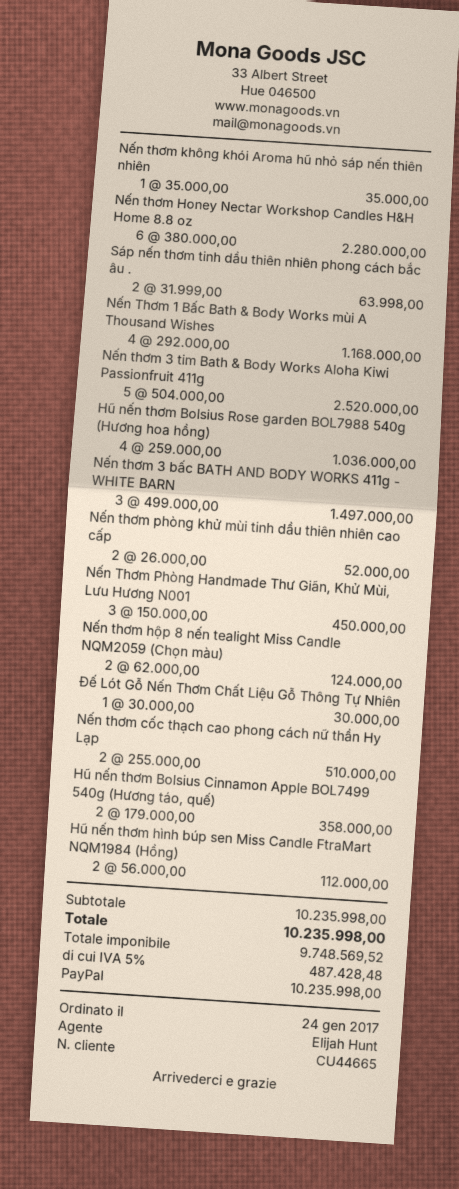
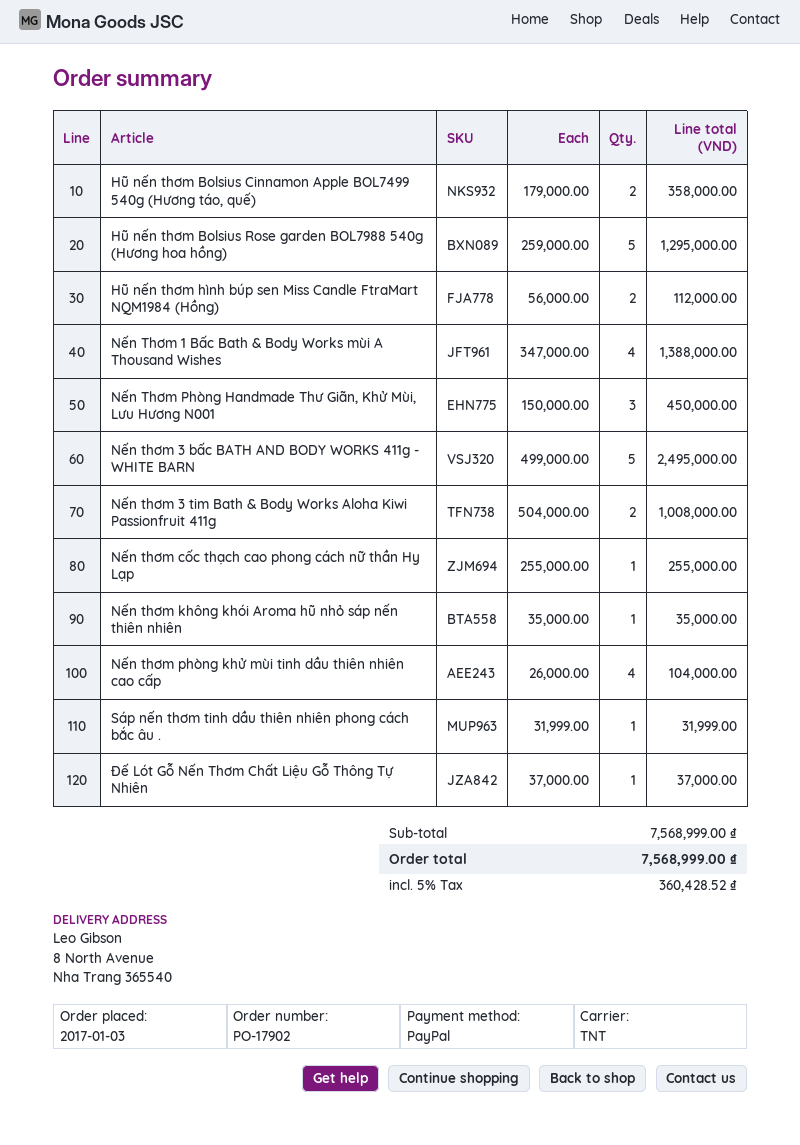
order date: 2017-01-24 -> 2017-01-03
Nến thơm Honey Nectar Workshop Candles H&H Home 8.8 oz: 6 x 380000.00 = 2280000.00 -> none
Sáp nến thơm tinh dầu thiên nhiên phong cách bắc âu .: 2 x 31999.00 = 63998.00 -> 1 x 31999.00 = 31999.00
Nến Thơm 1 Bấc Bath & Body Works mùi A Thousand Wishes: 4 x 292000.00 = 1168000.00 -> 4 x 347000.00 = 1388000.00
Nến thơm 3 tim Bath & Body Works Aloha Kiwi Passionfruit 411g: 5 x 504000.00 = 2520000.00 -> 2 x 504000.00 = 1008000.00
Hũ nến thơm Bolsius Rose garden BOL7988 540g (Hương hoa hồng): 4 x 259000.00 = 1036000.00 -> 5 x 259000.00 = 1295000.00
Nến thơm 3 bấc BATH AND BODY WORKS 411g - WHITE BARN: 3 x 499000.00 = 1497000.00 -> 5 x 499000.00 = 2495000.00
Nến thơm phòng khử mùi tinh dầu thiên nhiên cao cấp: 2 x 26000.00 = 52000.00 -> 4 x 26000.00 = 104000.00
Nến thơm hộp 8 nến tealight Miss Candle NQM2059 (Chọn màu): 2 x 62000.00 = 124000.00 -> none
Đế Lót Gỗ Nến Thơm Chất Liệu Gỗ Thông Tự Nhiên: 1 x 30000.00 = 30000.00 -> 1 x 37000.00 = 37000.00
Nến thơm cốc thạch cao phong cách nữ thần Hy Lạp: 2 x 255000.00 = 510000.00 -> 1 x 255000.00 = 255000.00
subtotal: 10235998.00 -> 7568999.00
tax: 5% = 487428.48 -> 5% = 360428.52
total: 10235998.00 -> 7568999.00

